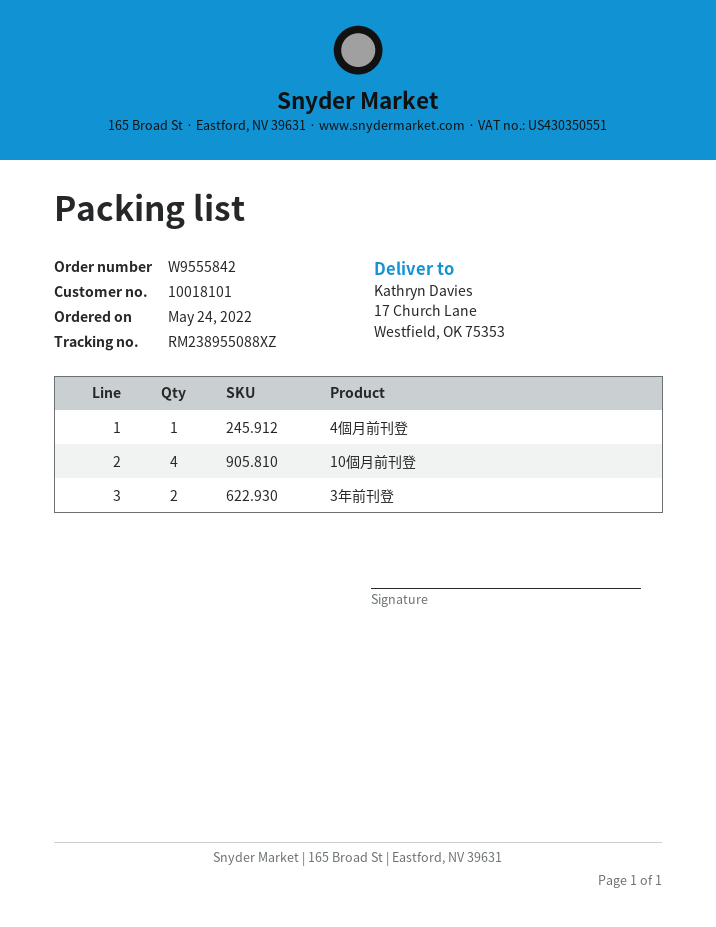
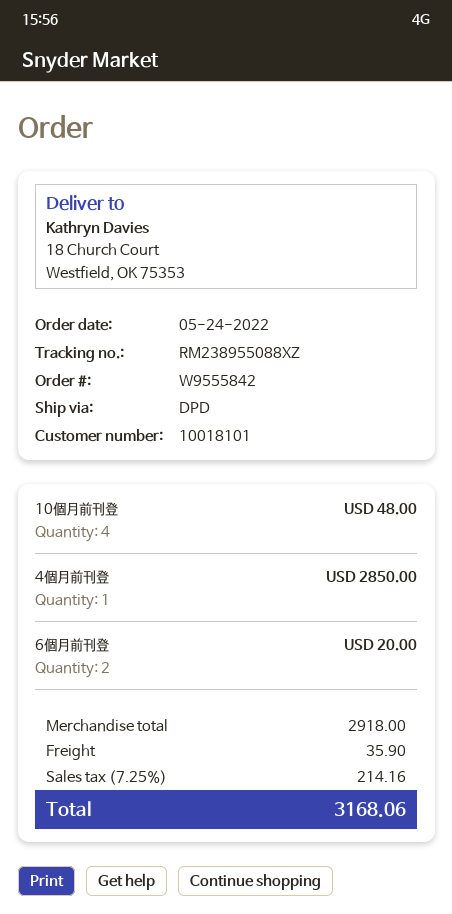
ship to: 17 Church Lane, Westfield, OK 75353 -> 18 Church Court, Westfield, OK 75353
3年前刊登: 2 -> none
6個月前刊登: none -> 2

